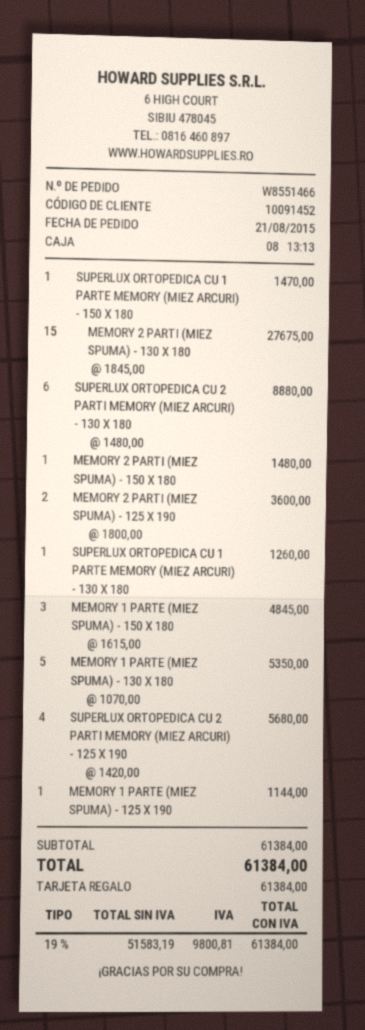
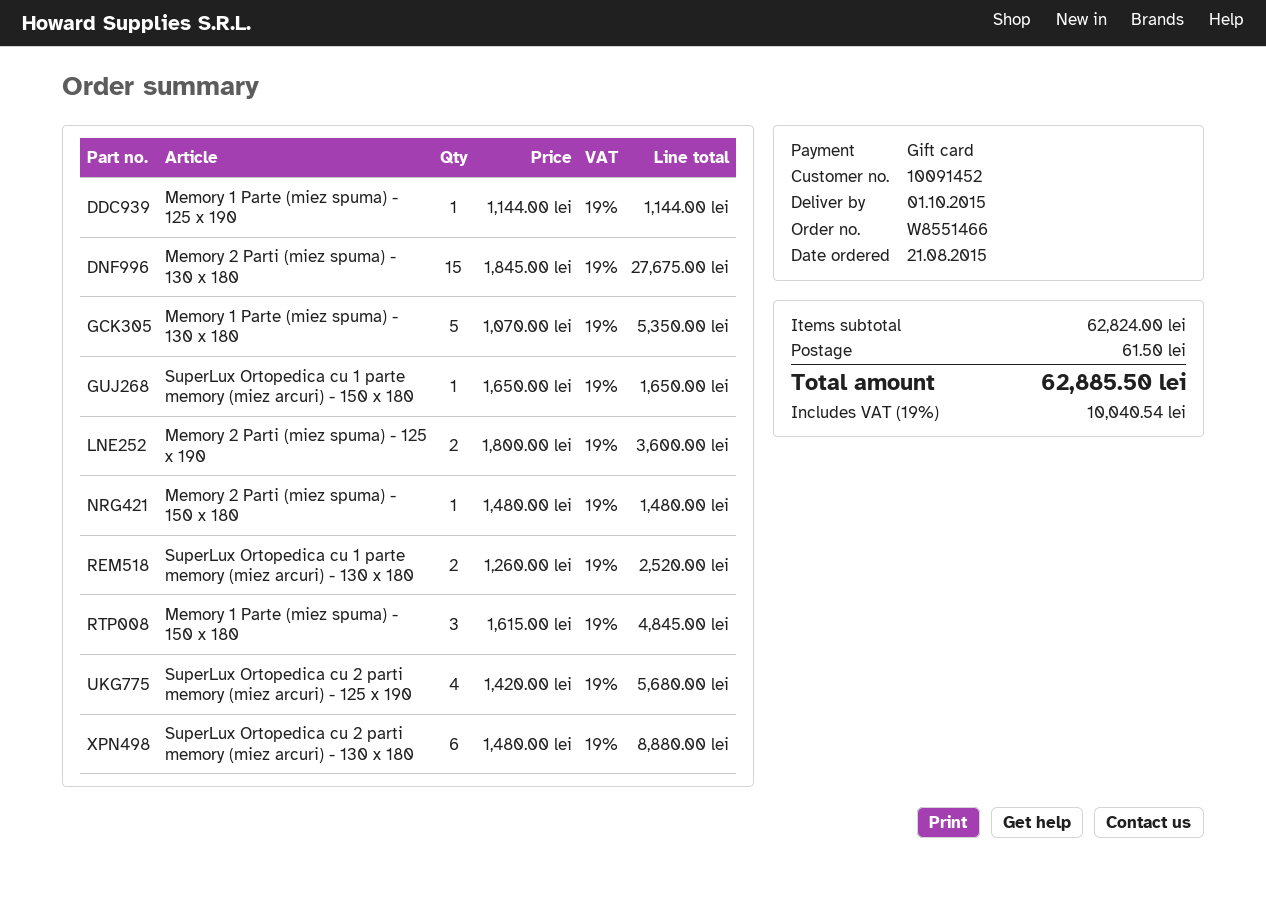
SUPERLUX ORTOPEDICA CU 1 PARTE MEMORY (MIEZ ARCURI) - 150 X 180: 1 x 1470.00 = 1470.00 -> 1 x 1650.00 = 1650.00
SUPERLUX ORTOPEDICA CU 1 PARTE MEMORY (MIEZ ARCURI) - 130 X 180: 1 x 1260.00 = 1260.00 -> 2 x 1260.00 = 2520.00
subtotal: 61384.00 -> 62824.00
shipping: none -> 61.50
tax: 19% = 9800.81 -> 19% = 10040.54
total: 61384.00 -> 62885.50

